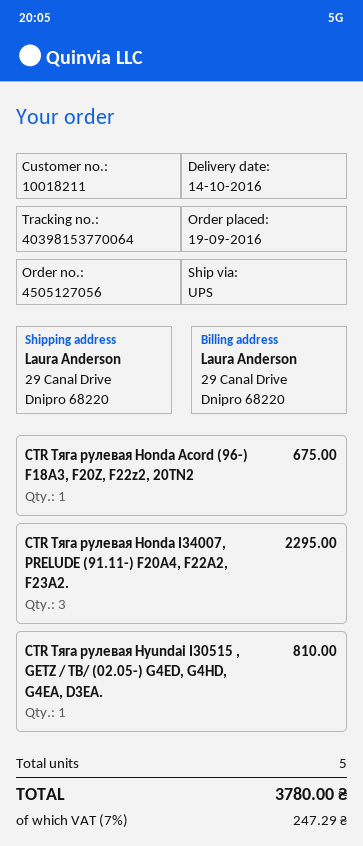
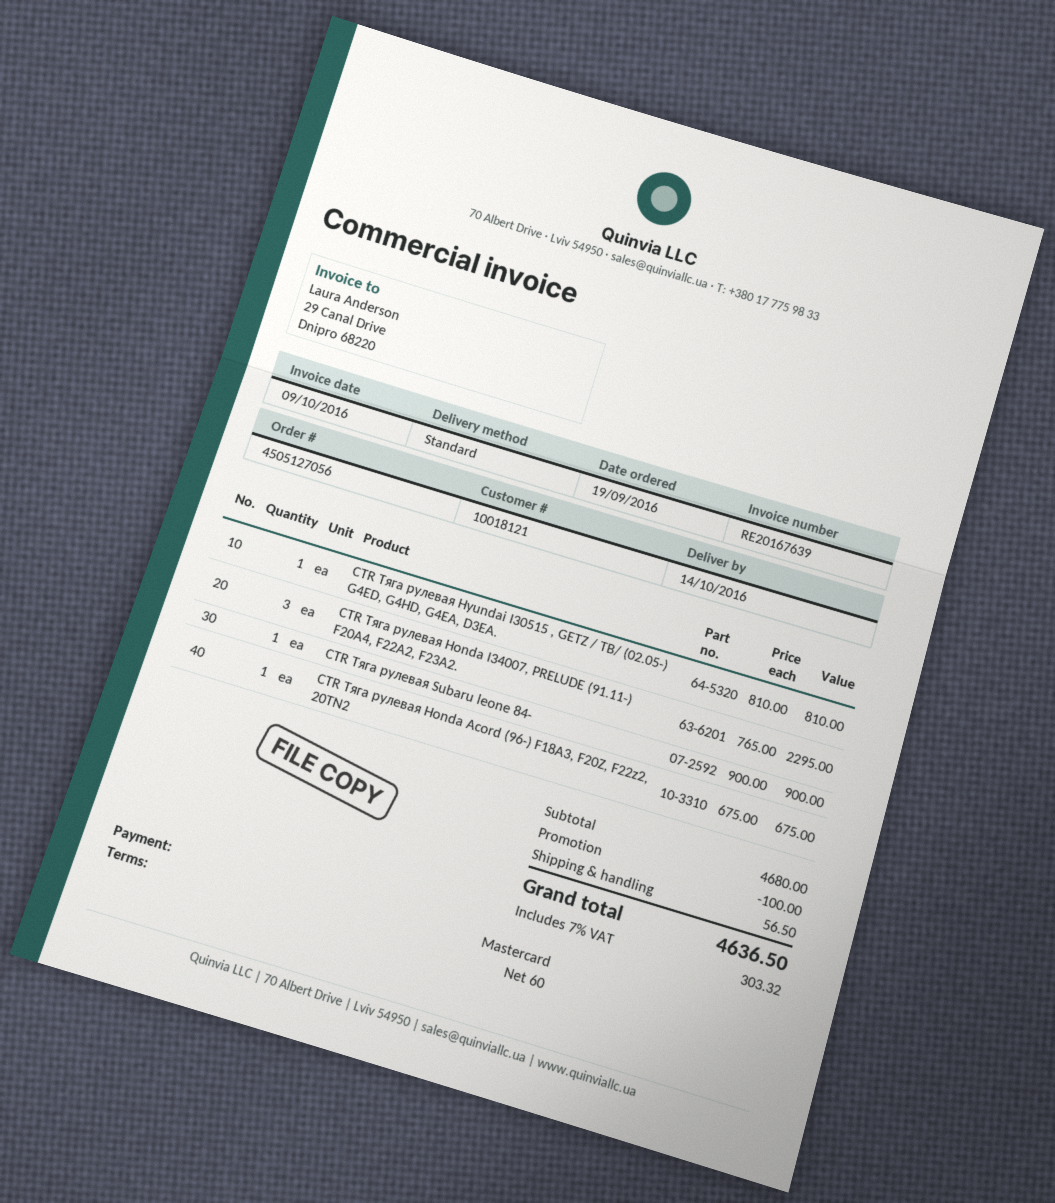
customer number: 10018211 -> 10018121
shipping method: UPS -> standard
CTR Тяга рулевая Subaru leone 84-: none -> 1 for 900.00
discount: none -> 100.00
shipping: none -> 56.50
tax: 7% = 247.29 -> 7% = 303.32
total: 3780.00 -> 4636.50

